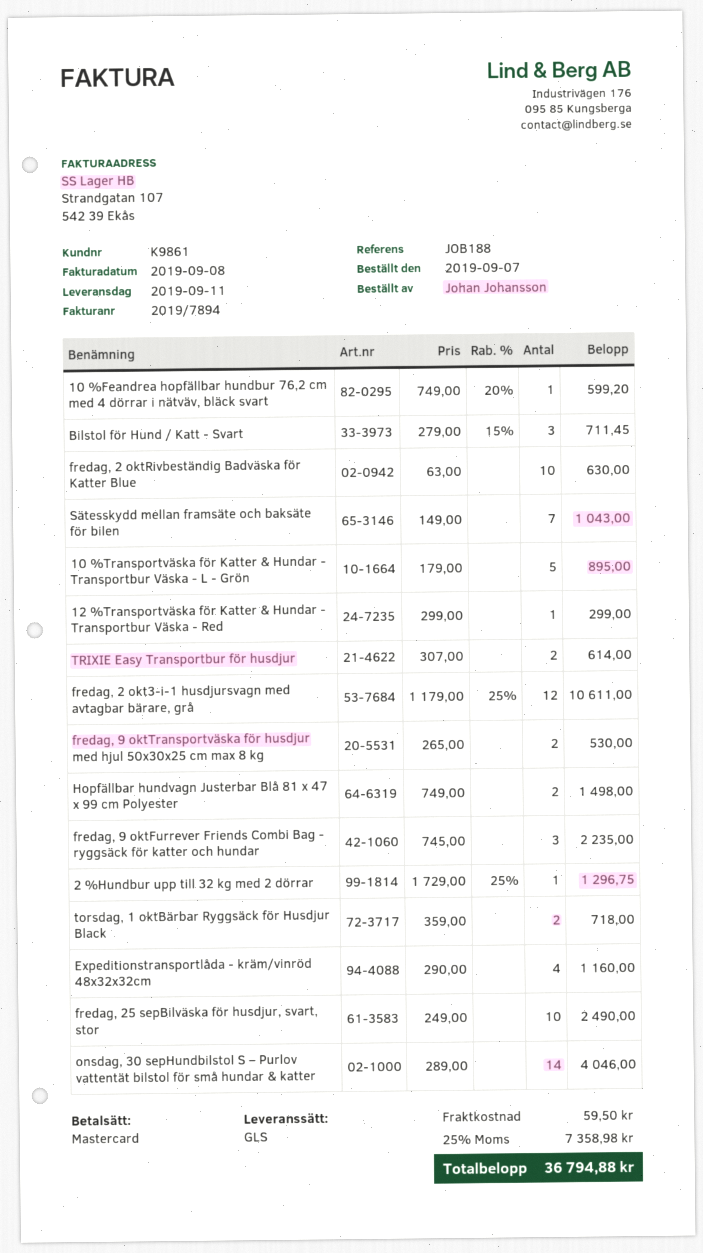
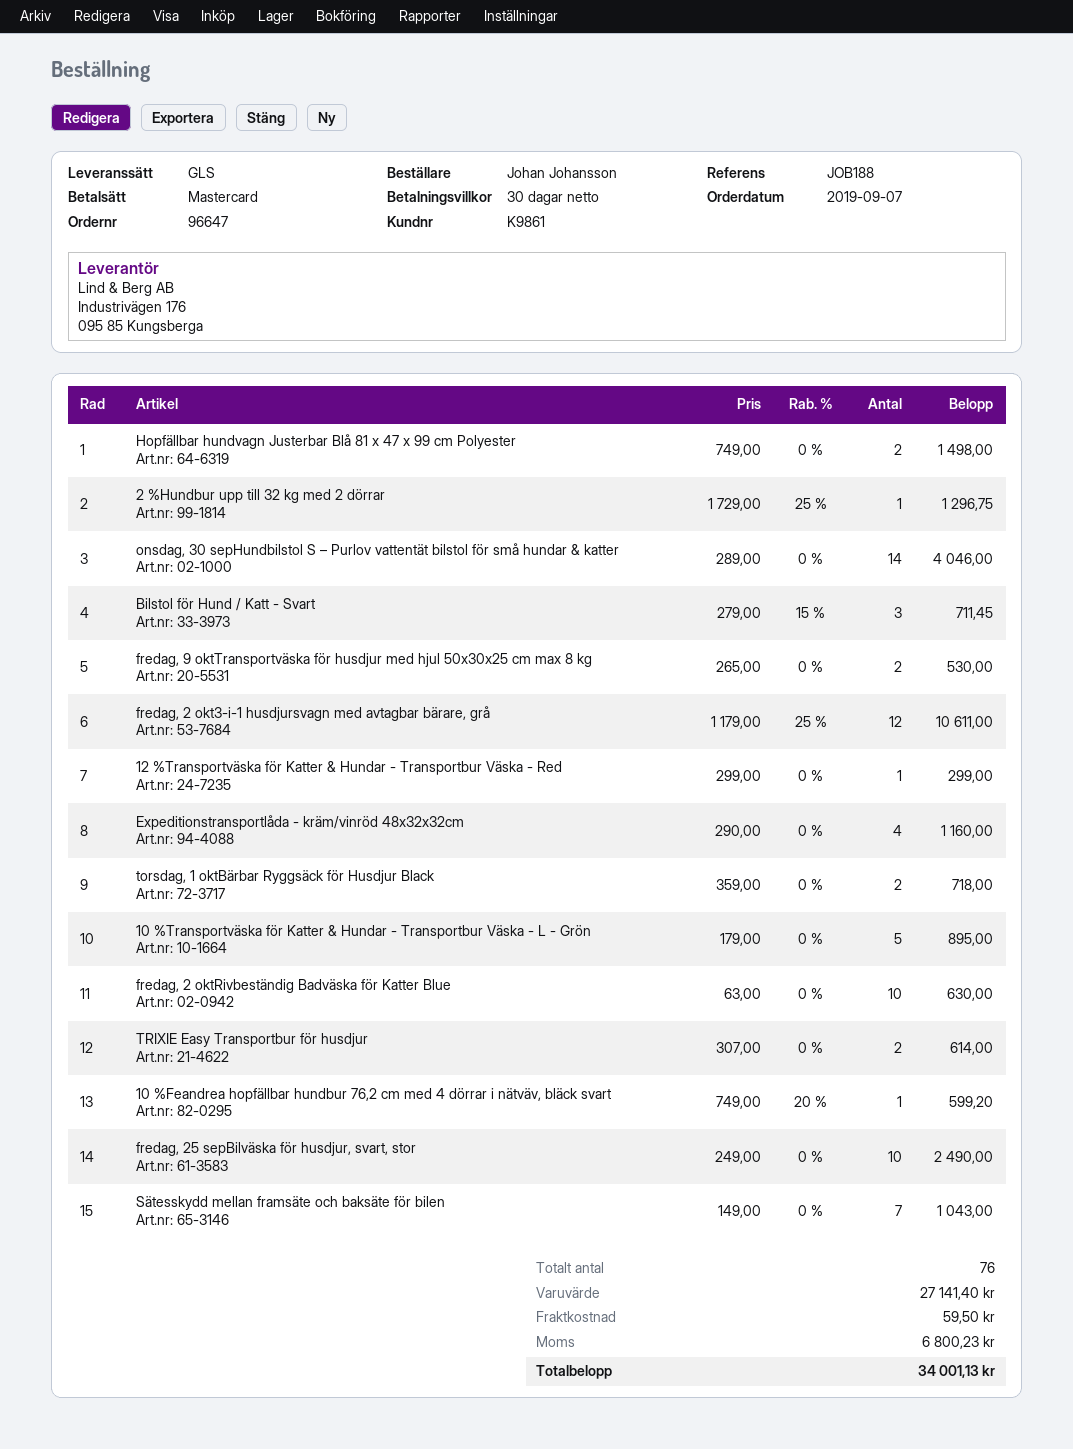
fredag, 9 oktFurrever Friends Combi Bag - ryggsäck för katter och hundar: 3 x 745.00 = 2235.00 -> none
tax: 7358.98 -> 6800.23
total: 36794.88 -> 34001.13

